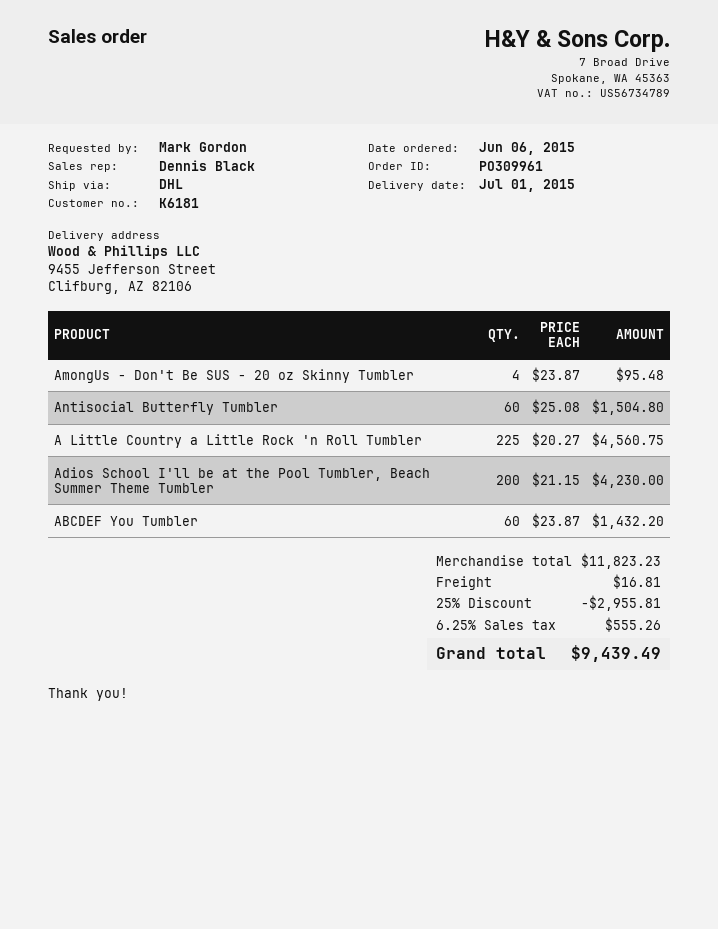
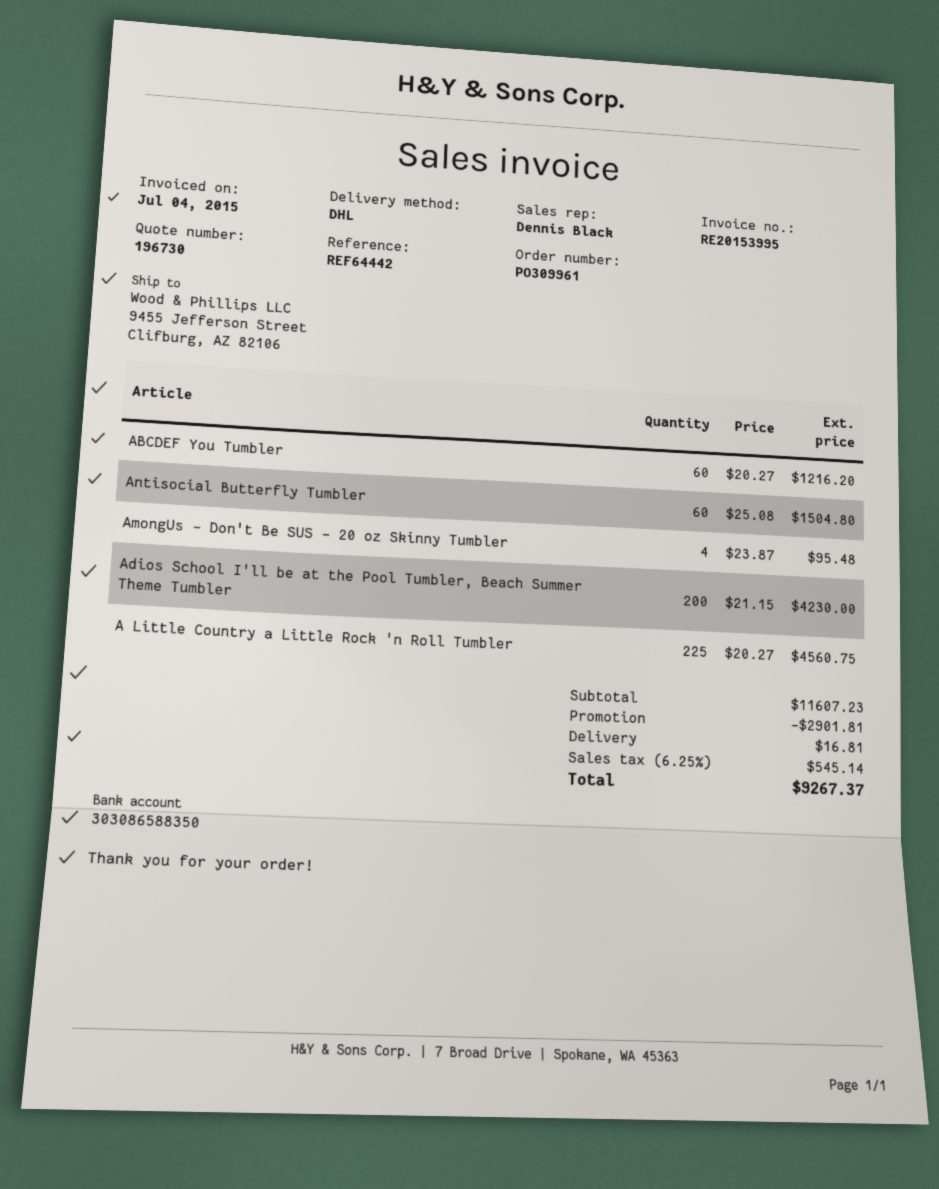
ABCDEF You Tumbler: 60 x 23.87 = 1432.20 -> 60 x 20.27 = 1216.20
subtotal: 11823.23 -> 11607.23
discount: 2955.81 -> 2901.81
tax: 6.25% = 555.26 -> 6.25% = 545.14
total: 9439.49 -> 9267.37

